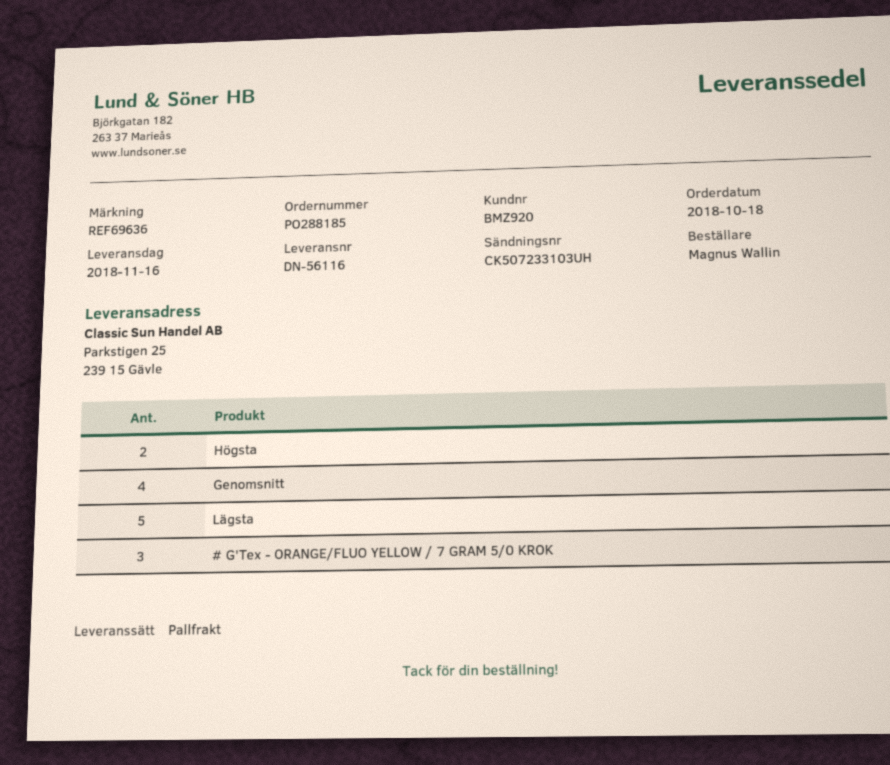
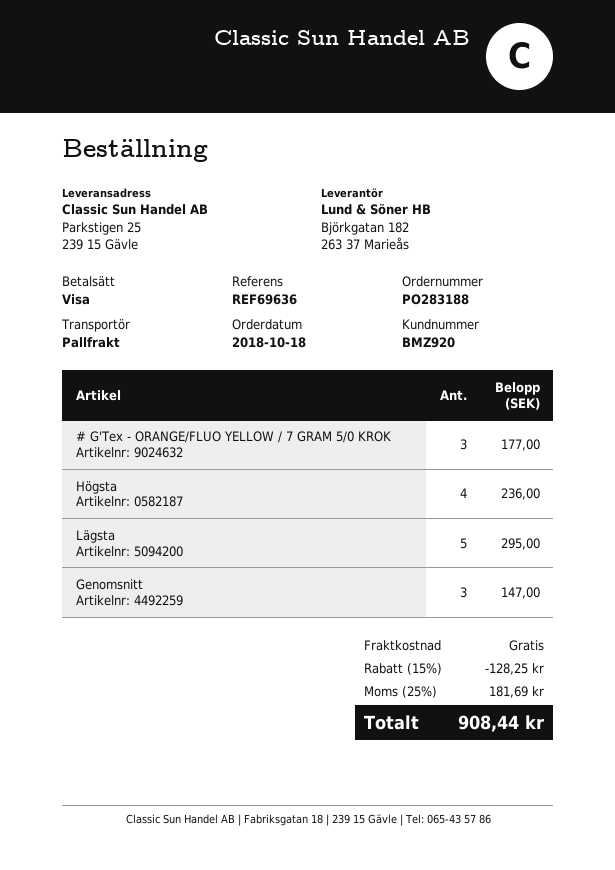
order number: PO288185 -> PO283188
Högsta: 2 -> 4
Genomsnitt: 4 -> 3

